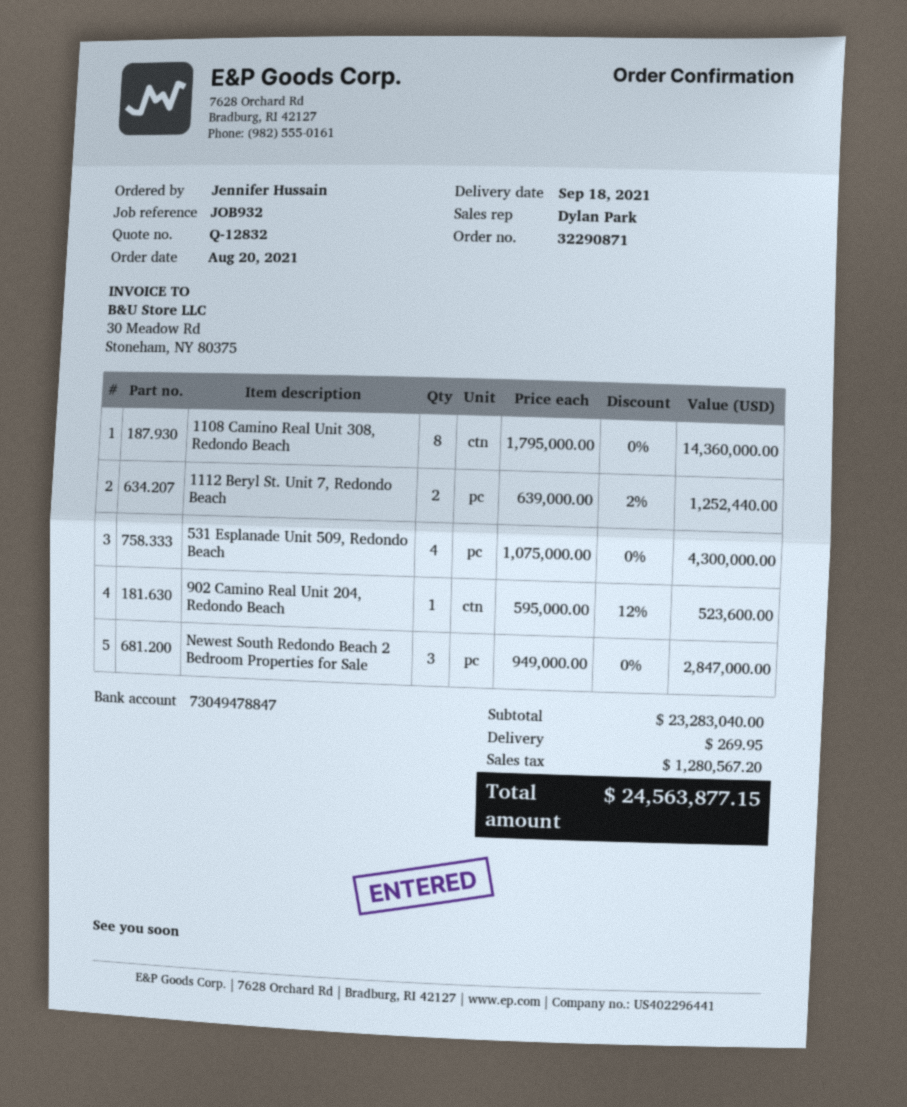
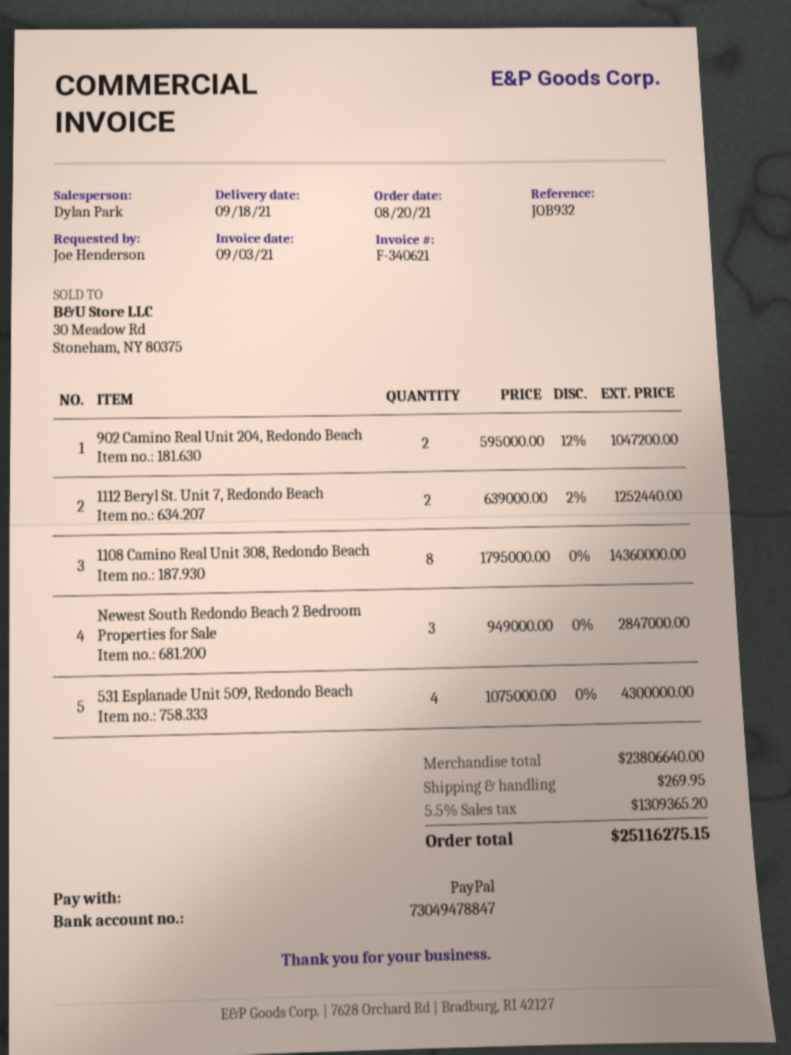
ordered by: Jennifer Hussain -> Joe Henderson
902 Camino Real Unit 204, Redondo Beach: 1 x 595000.00 - 12% = 523600.00 -> 2 x 595000.00 - 12% = 1047200.00
subtotal: 23283040.00 -> 23806640.00
tax: 1280567.20 -> 1309365.20
total: 24563877.15 -> 25116275.15

